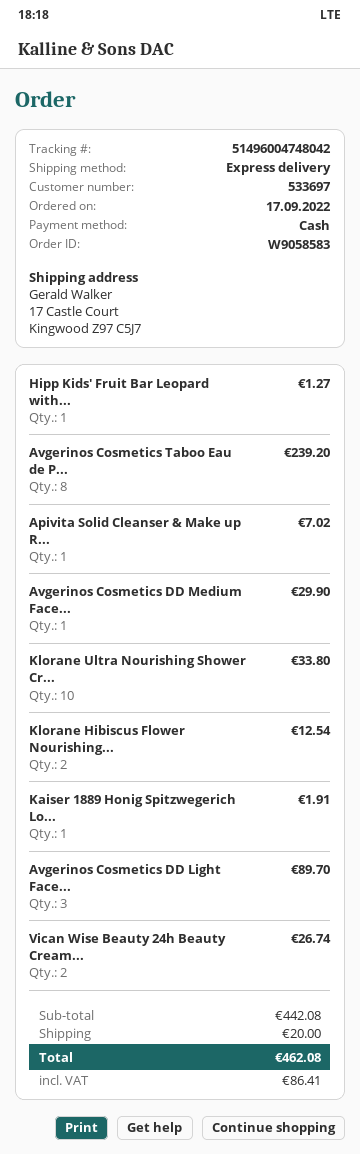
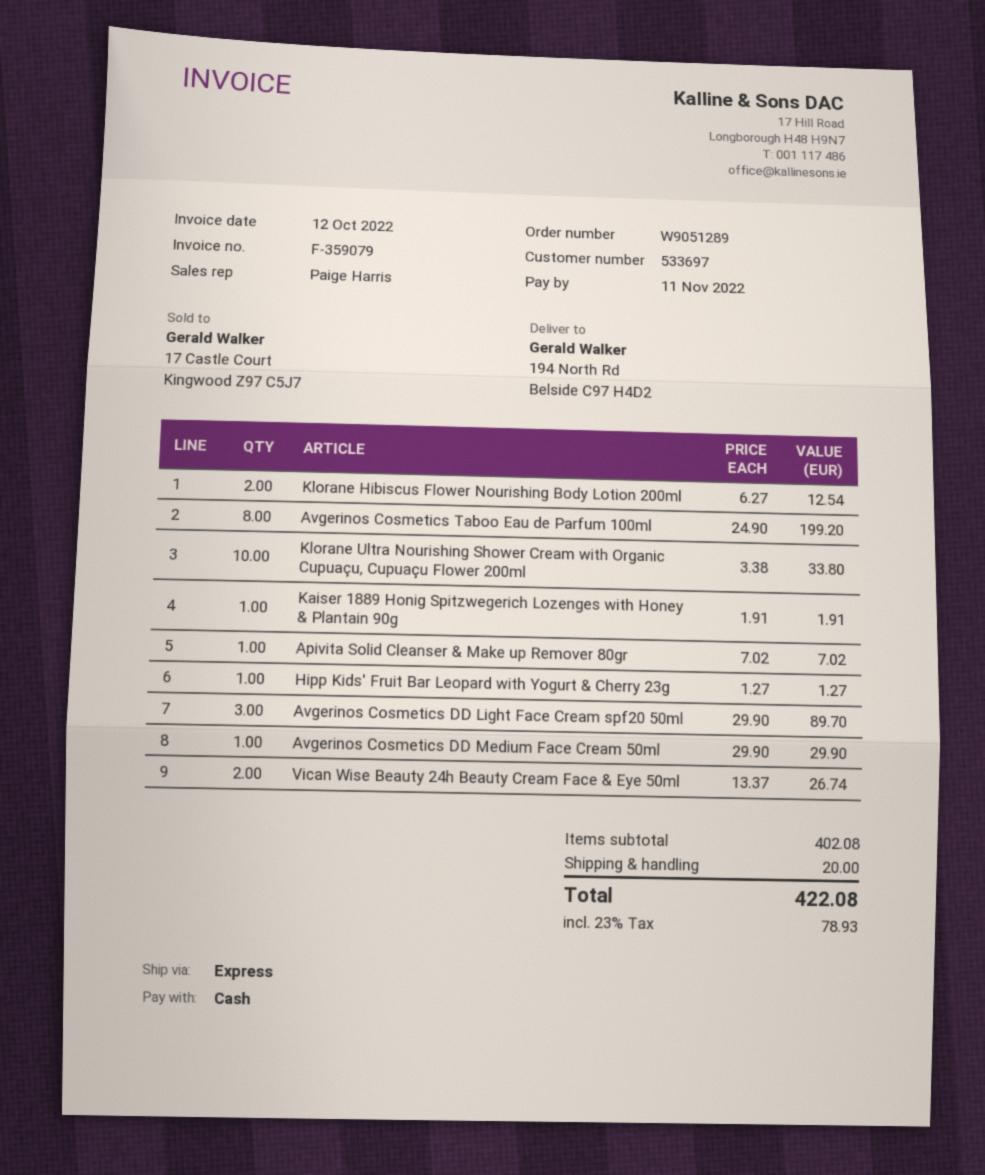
order number: W9058583 -> W9051289
ship to: 17 Castle Court, Kingwood Z97 C5J7 -> 194 North Rd, Belside C97 H4D2
Avgerinos Cosmetics Taboo Eau de P...: 8 for 239.20 -> 8 for 199.20
subtotal: 442.08 -> 402.08
tax: 86.41 -> 78.93
total: 462.08 -> 422.08

